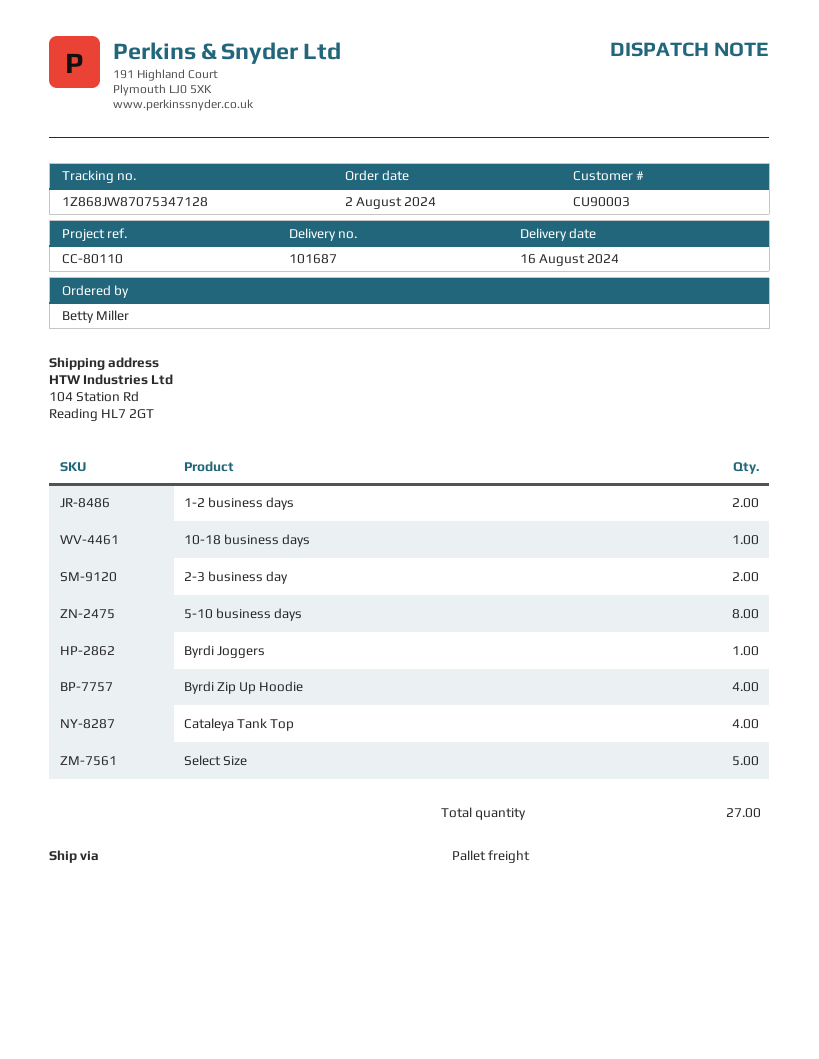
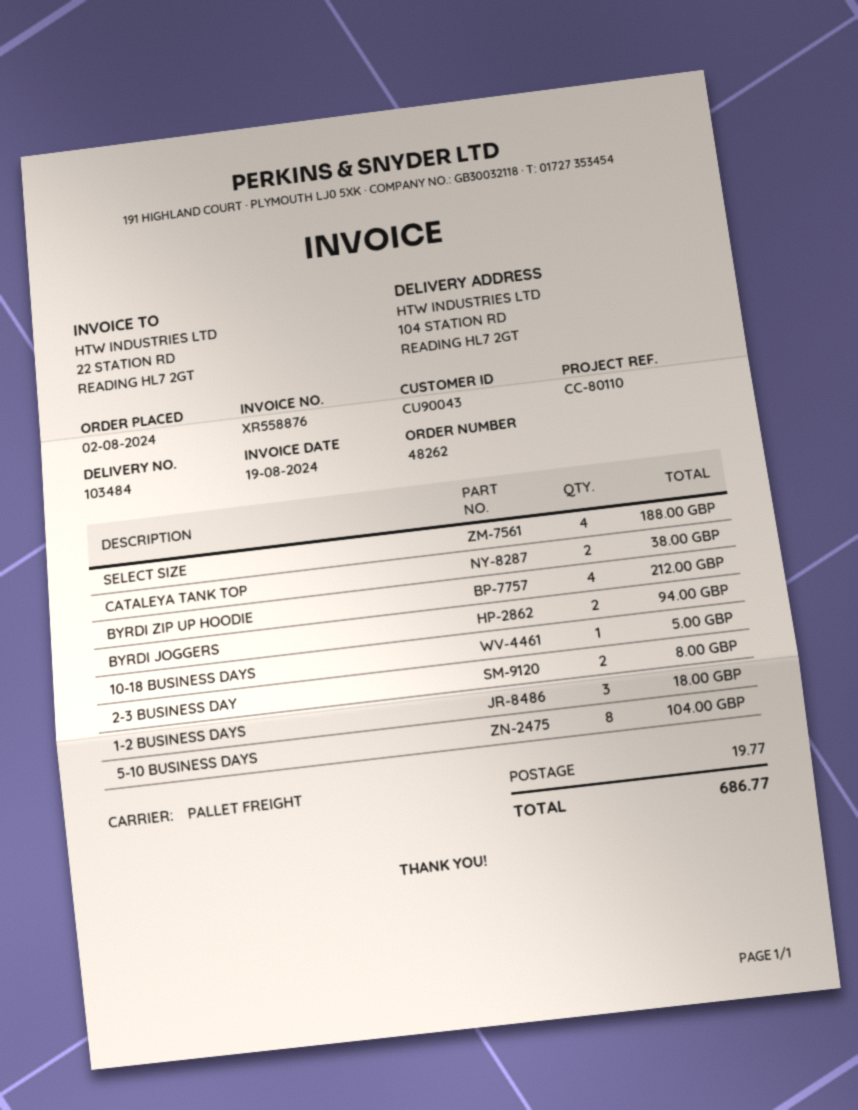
delivery note number: 101687 -> 103484
customer number: CU90003 -> CU90043
1-2 business days: 2 -> 3
Byrdi Joggers: 1 -> 2
Cataleya Tank Top: 4 -> 2
Select Size: 5 -> 4

